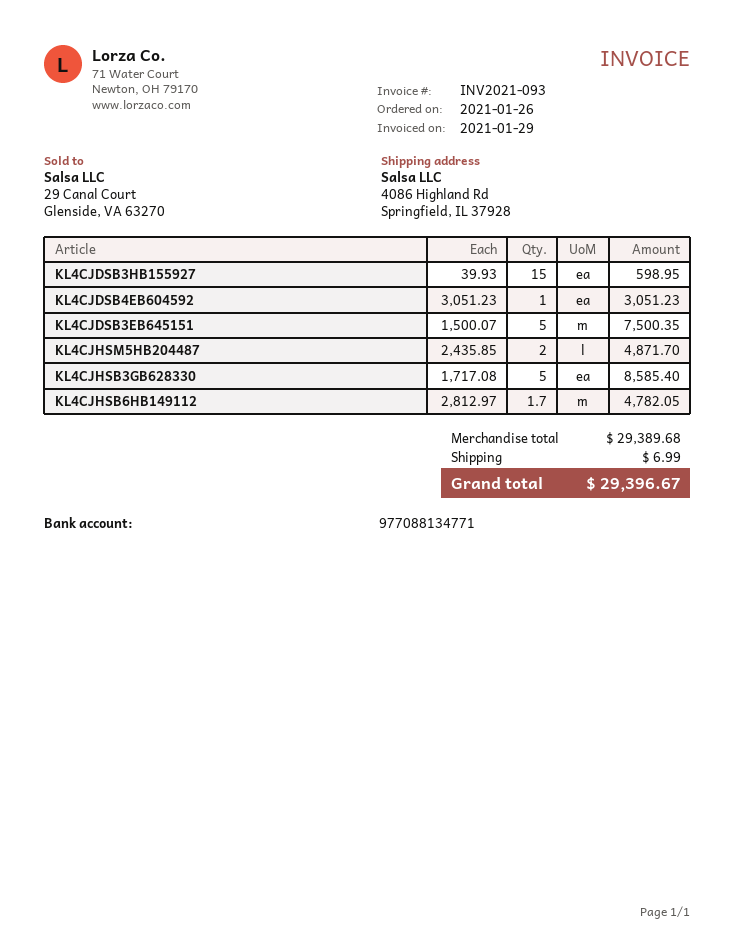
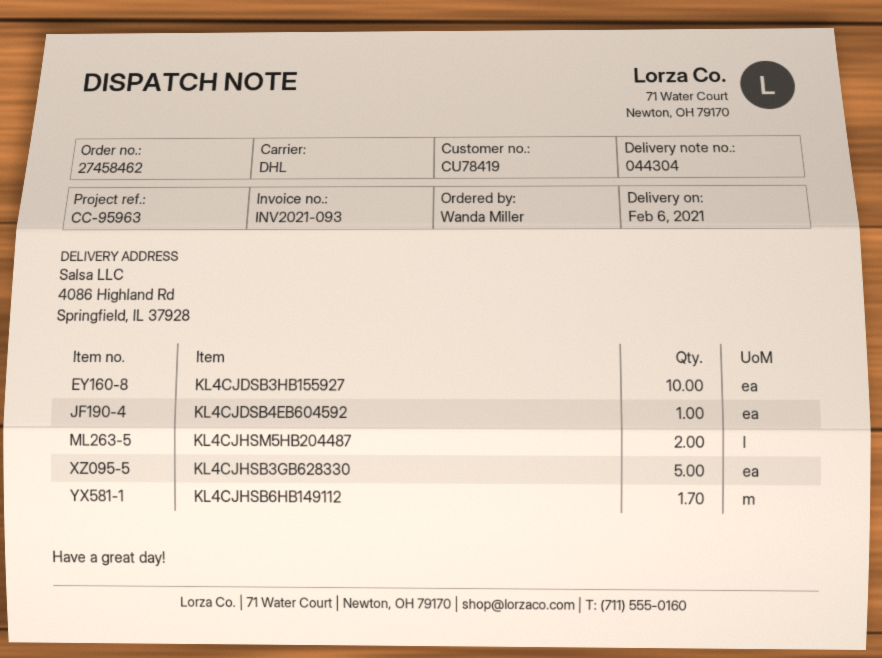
KL4CJDSB3HB155927: 15 -> 10
KL4CJDSB3EB645151: 5 -> none

